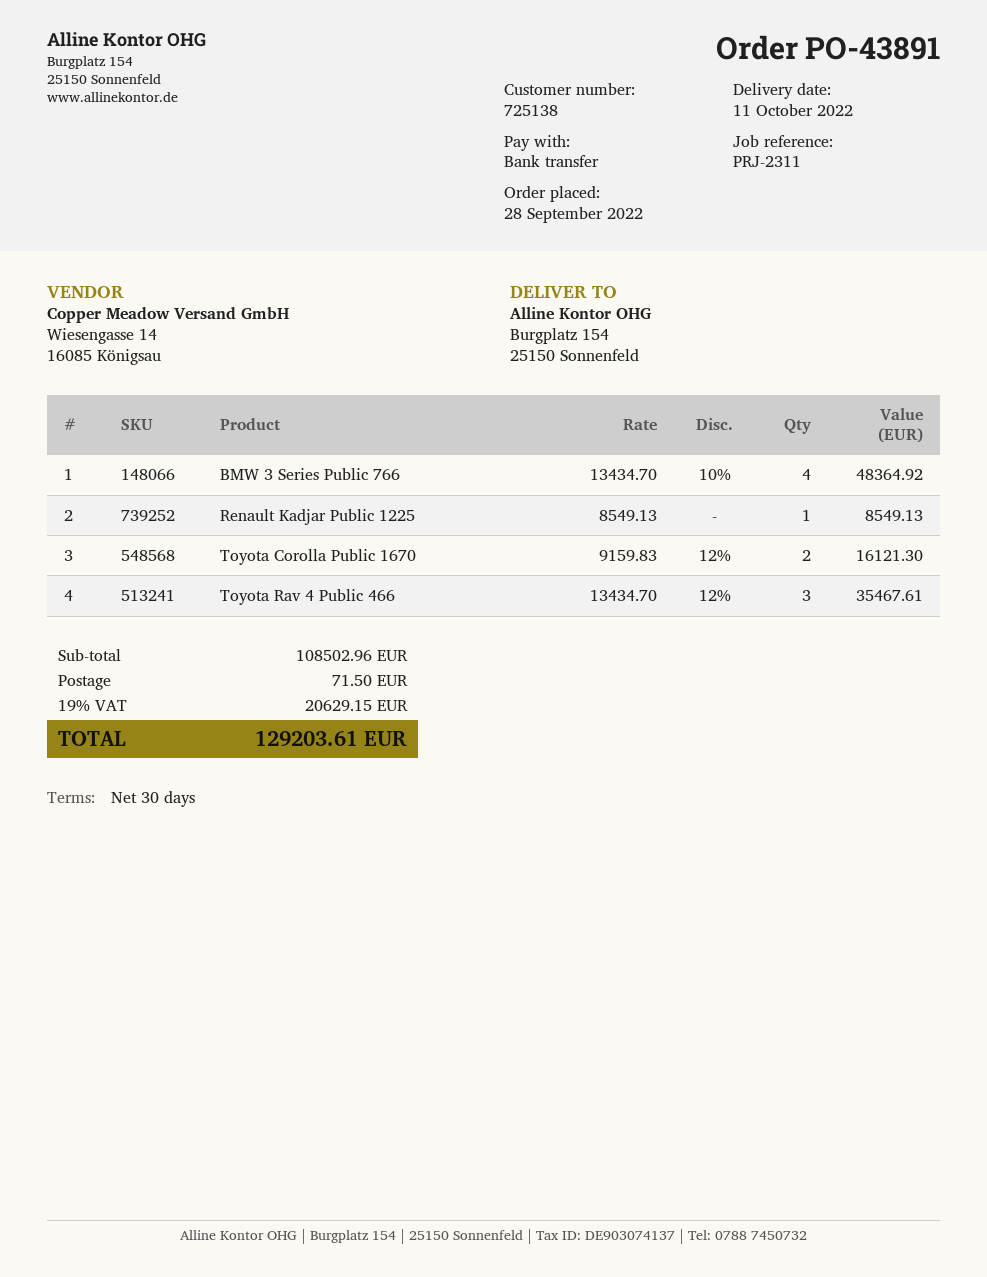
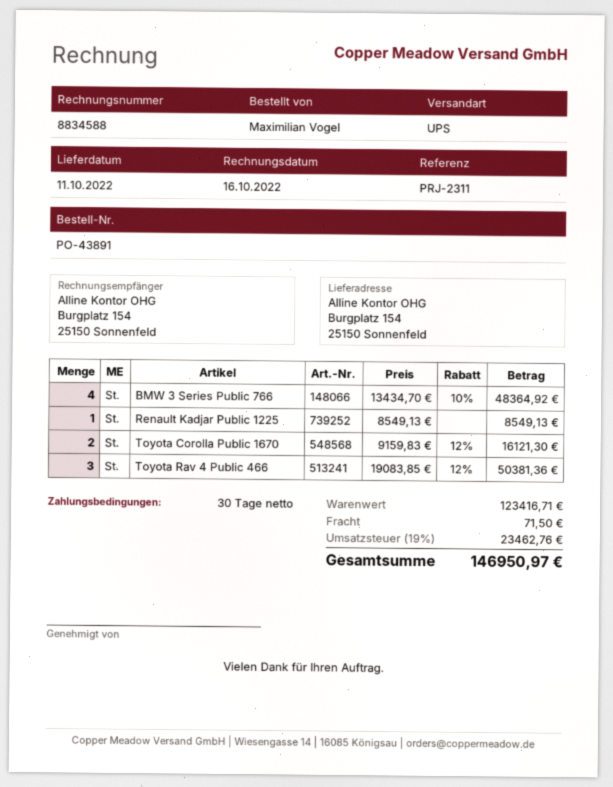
Toyota Rav 4 Public 466: 3 x 13434.70 - 12% = 35467.61 -> 3 x 19083.85 - 12% = 50381.36
subtotal: 108502.96 -> 123416.71
tax: 19% = 20629.15 -> 19% = 23462.76
total: 129203.61 -> 146950.97

